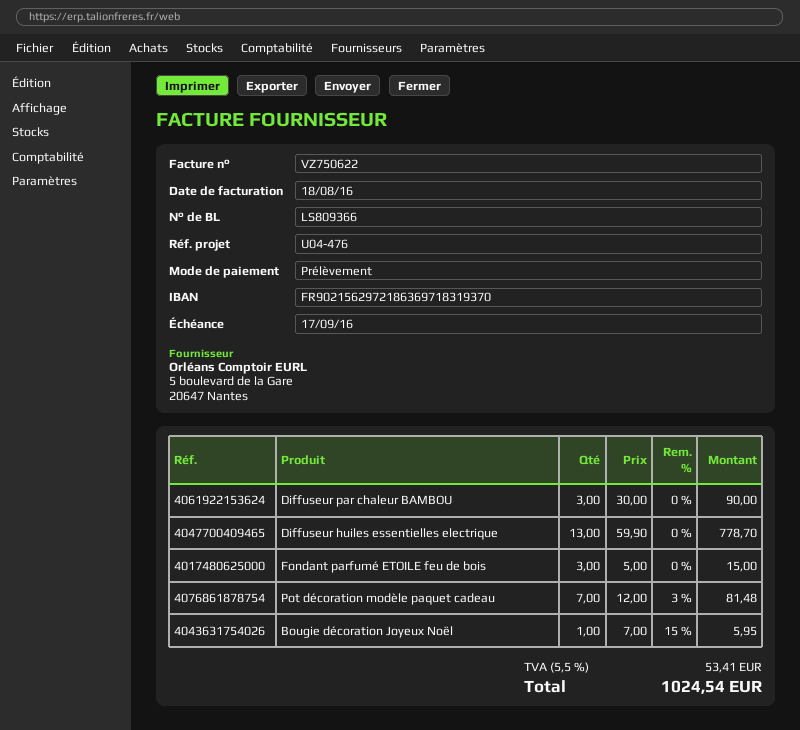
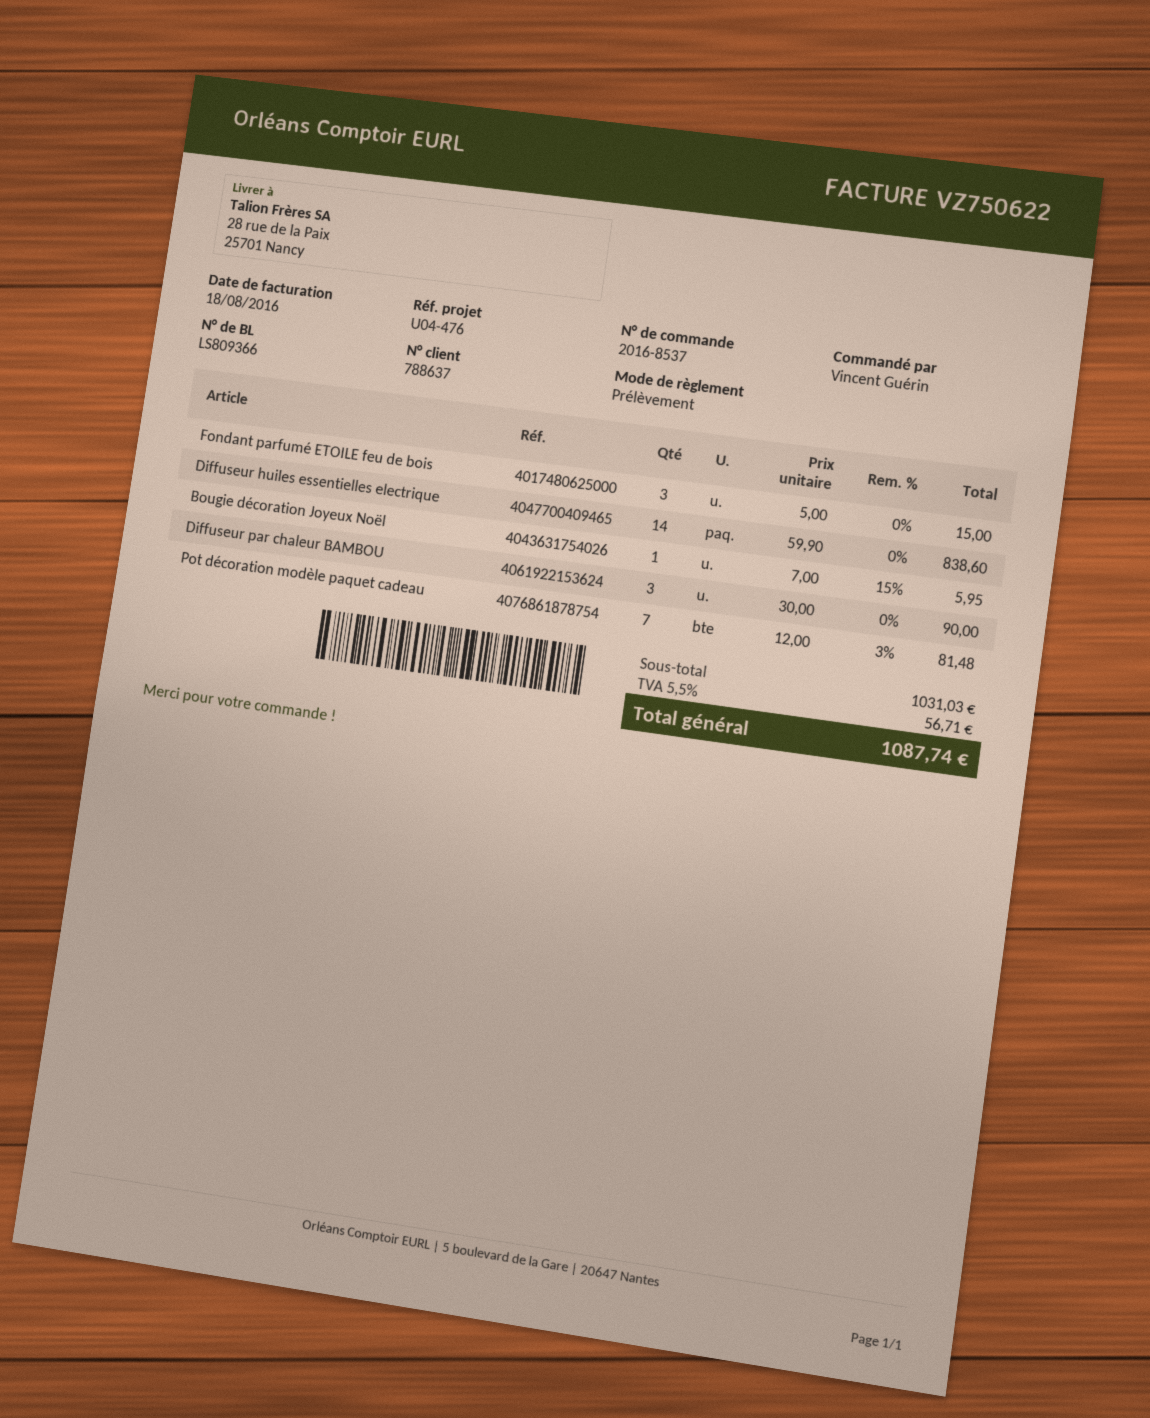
Diffuseur huiles essentielles electrique: 13 x 59.90 = 778.70 -> 14 x 59.90 = 838.60
tax: 5.5% = 53.41 -> 5.5% = 56.71
total: 1024.54 -> 1087.74

